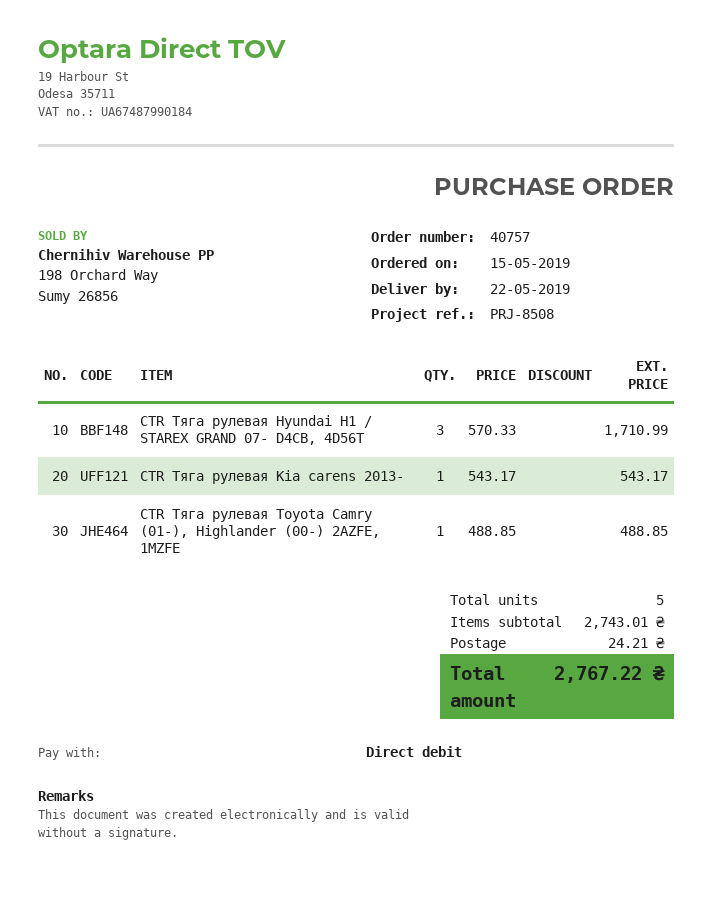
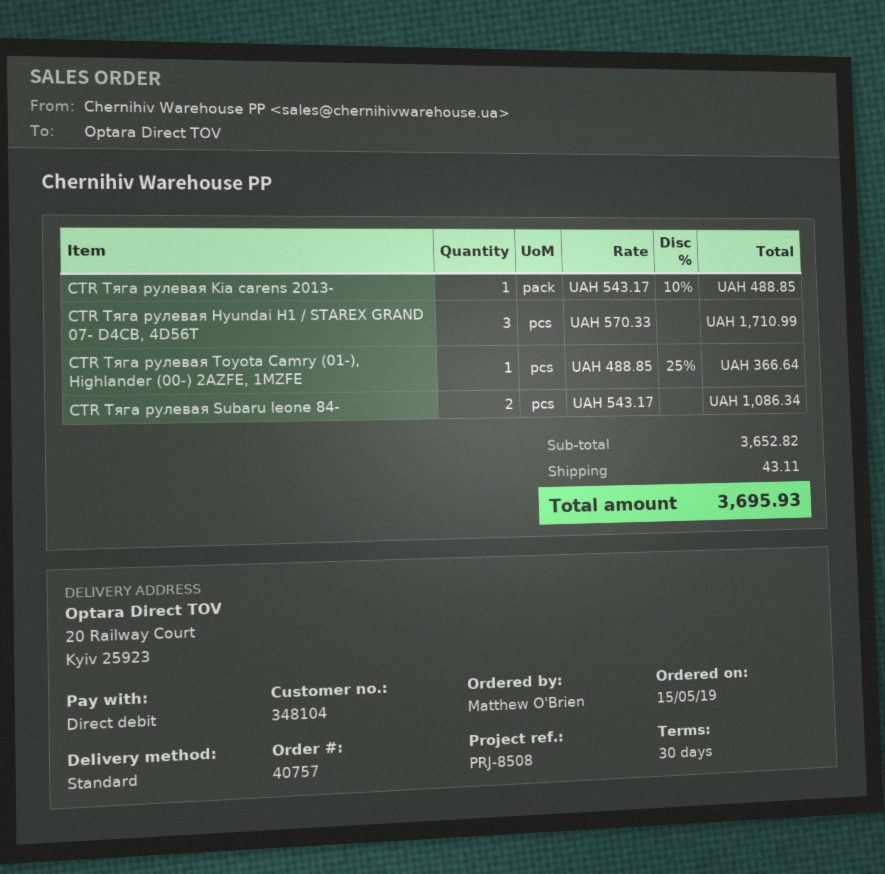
CTR Тяга рулевая Kia carens 2013-: 1 x 543.17 = 543.17 -> 1 x 543.17 - 10% = 488.85
CTR Тяга рулевая Toyota Camry (01-), Highlander (00-) 2AZFE, 1MZFE: 1 x 488.85 = 488.85 -> 1 x 488.85 - 25% = 366.64
CTR Тяга рулевая Subaru leone 84-: none -> 2 x 543.17 = 1086.34
subtotal: 2743.01 -> 3652.82
shipping: 24.21 -> 43.11
total: 2767.22 -> 3695.93

